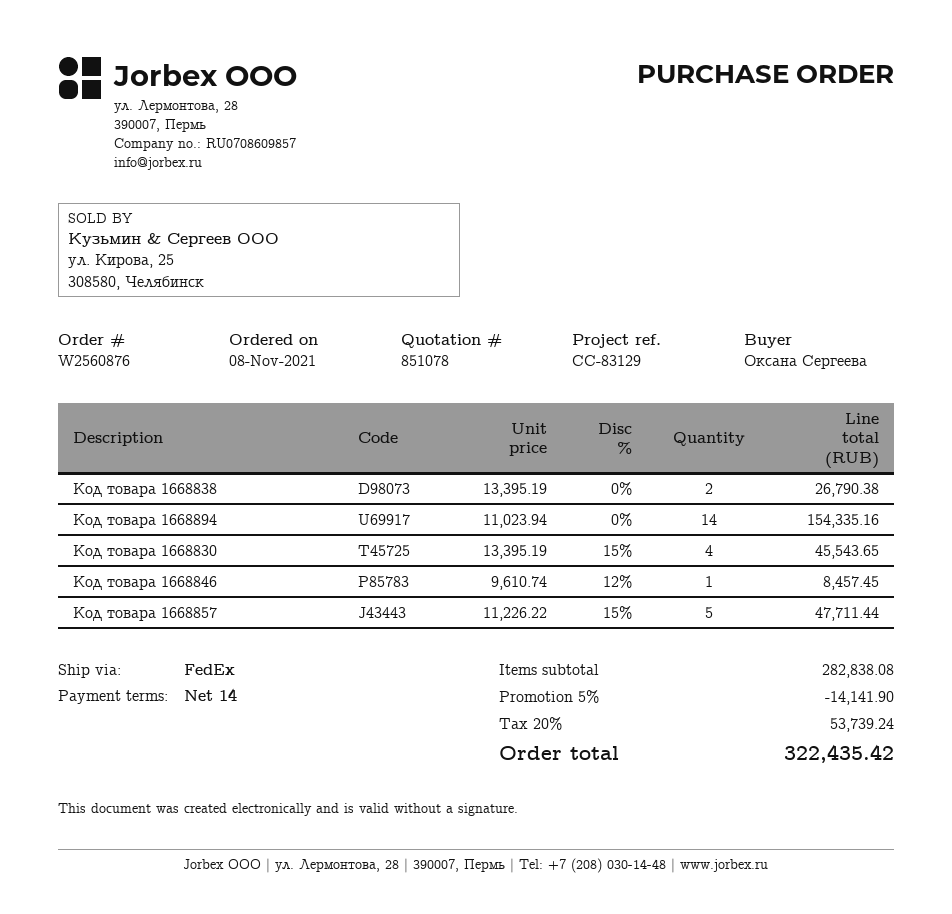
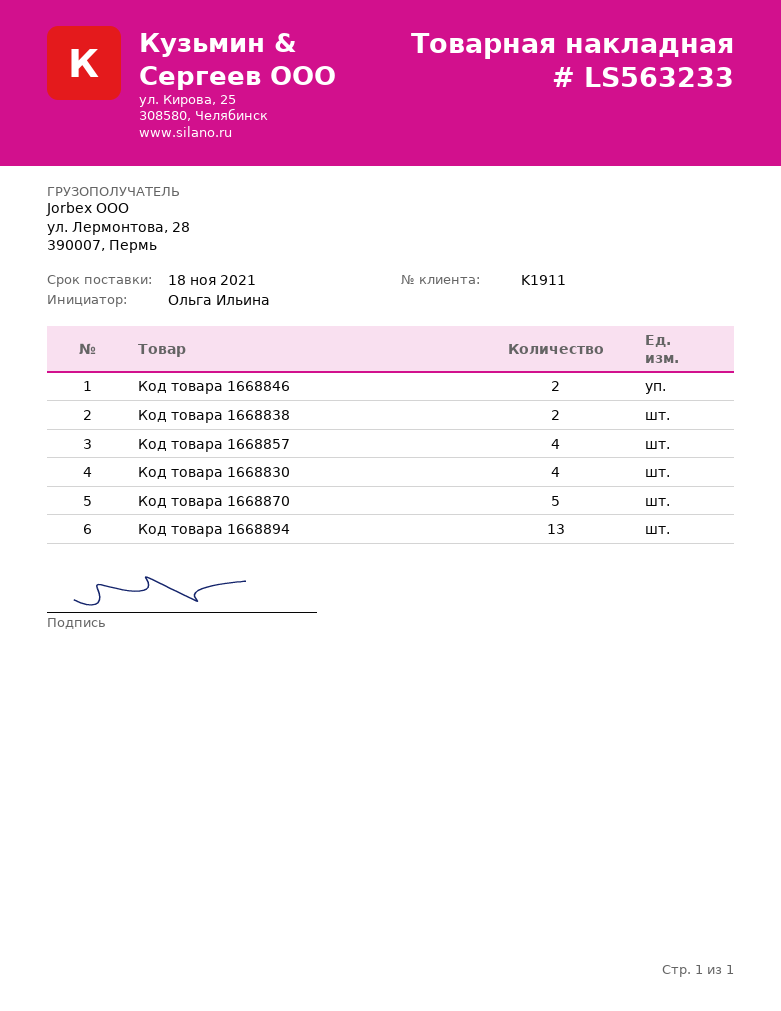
ordered by: Оксана Сергеева -> Ольга Ильина
Код товара 1668894: 14 -> 13
Код товара 1668846: 1 -> 2
Код товара 1668857: 5 -> 4
Код товара 1668870: none -> 5

